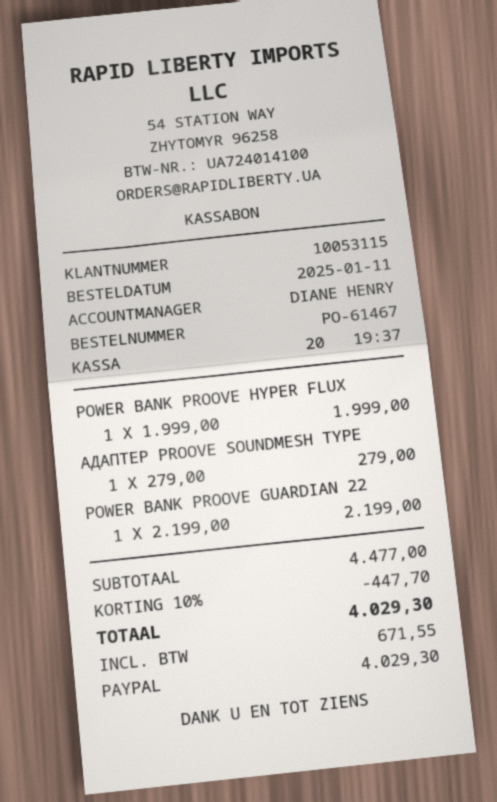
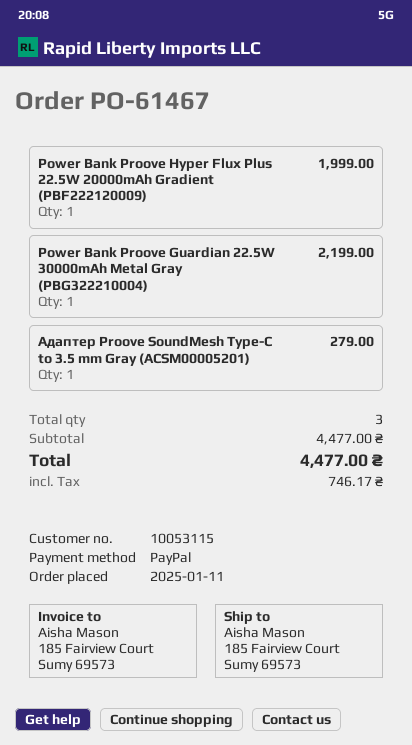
discount: 10% = 447.70 -> none
tax: 671.55 -> 746.17
total: 4029.30 -> 4477.00

